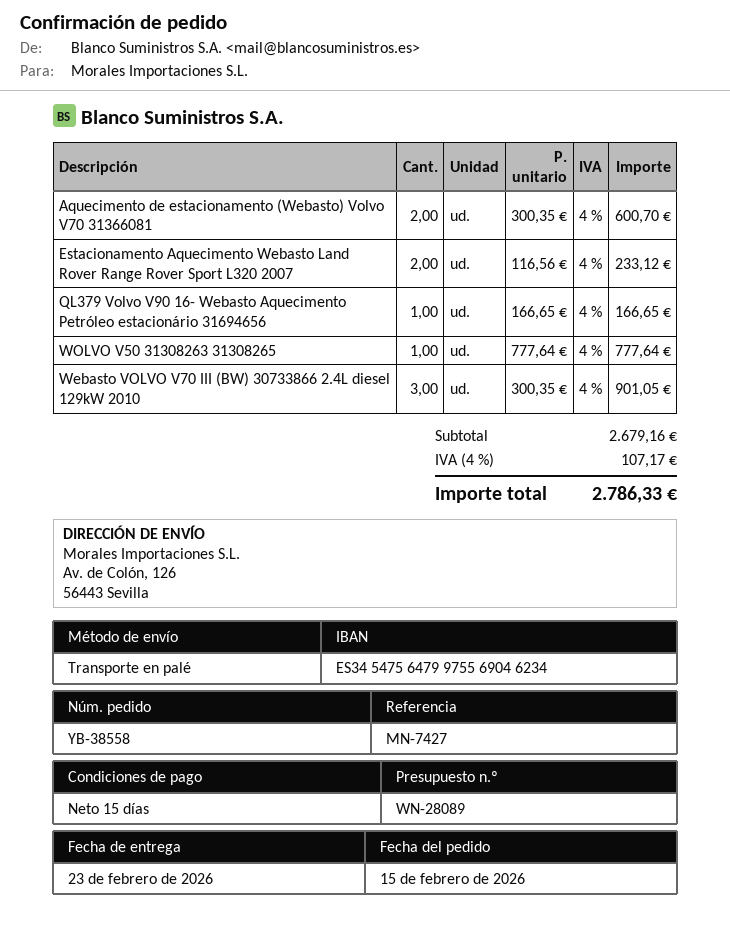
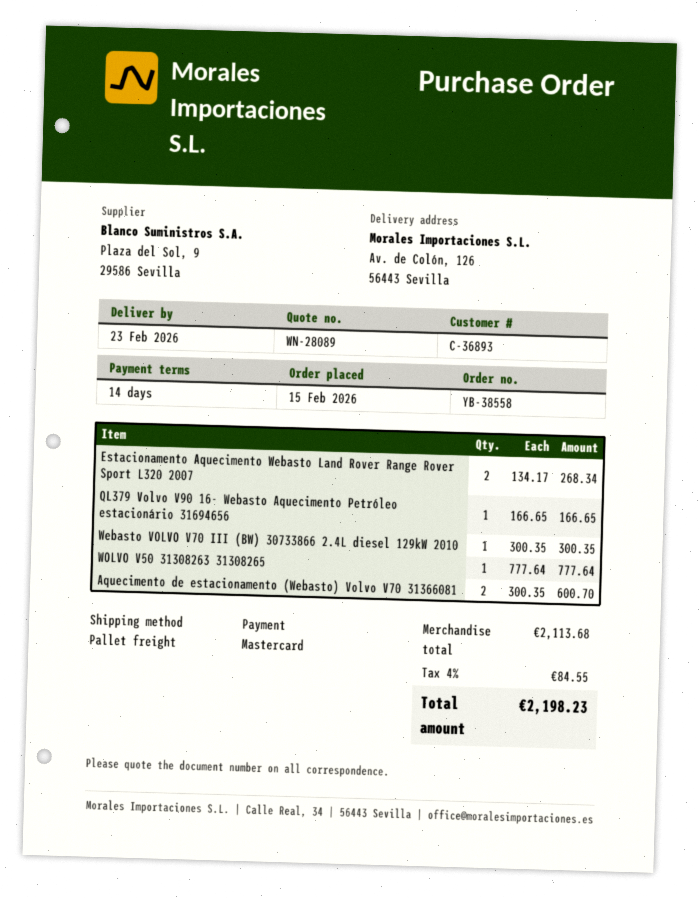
payment terms: 15 days -> 14 days
Estacionamento Aquecimento Webasto Land Rover Range Rover Sport L320 2007: 2 x 116.56 = 233.12 -> 2 x 134.17 = 268.34
Webasto VOLVO V70 III (BW) 30733866 2.4L diesel 129kW 2010: 3 x 300.35 = 901.05 -> 1 x 300.35 = 300.35
subtotal: 2679.16 -> 2113.68
tax: 4% = 107.17 -> 4% = 84.55
total: 2786.33 -> 2198.23

